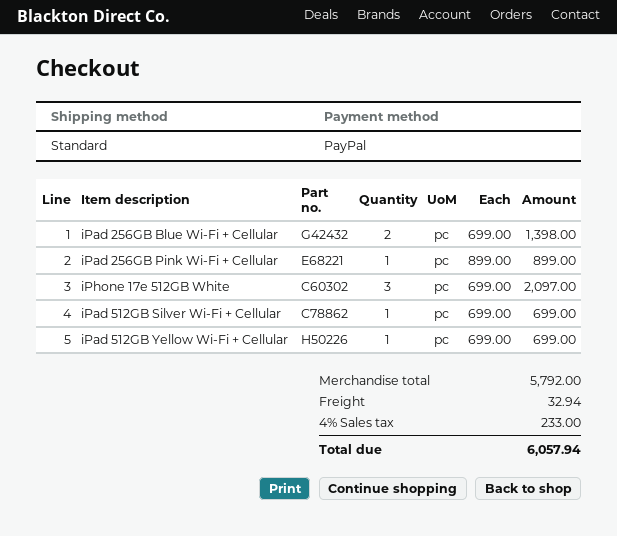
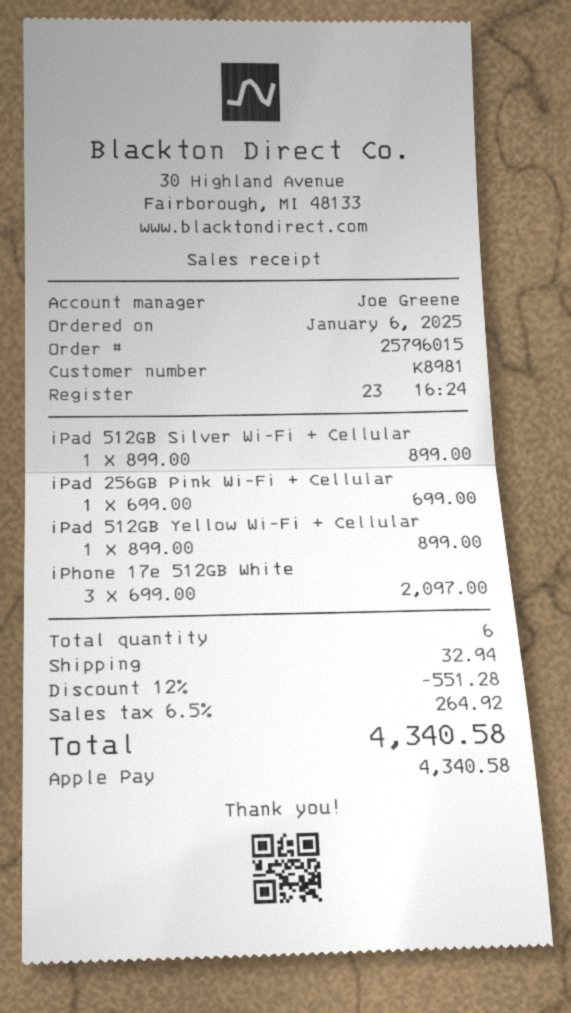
payment method: PayPal -> Apple Pay
iPad 256GB Blue Wi-Fi + Cellular: 2 x 699.00 = 1398.00 -> none
iPad 256GB Pink Wi-Fi + Cellular: 1 x 899.00 = 899.00 -> 1 x 699.00 = 699.00
iPad 512GB Silver Wi-Fi + Cellular: 1 x 699.00 = 699.00 -> 1 x 899.00 = 899.00
iPad 512GB Yellow Wi-Fi + Cellular: 1 x 699.00 = 699.00 -> 1 x 899.00 = 899.00
discount: none -> 12% = 551.28
tax: 4% = 233.00 -> 6.5% = 264.92
total: 6057.94 -> 4340.58

